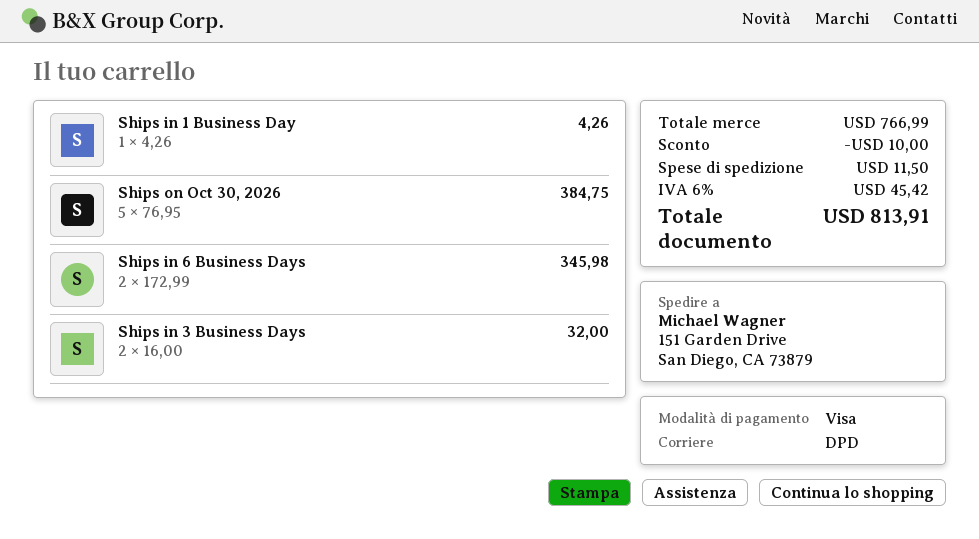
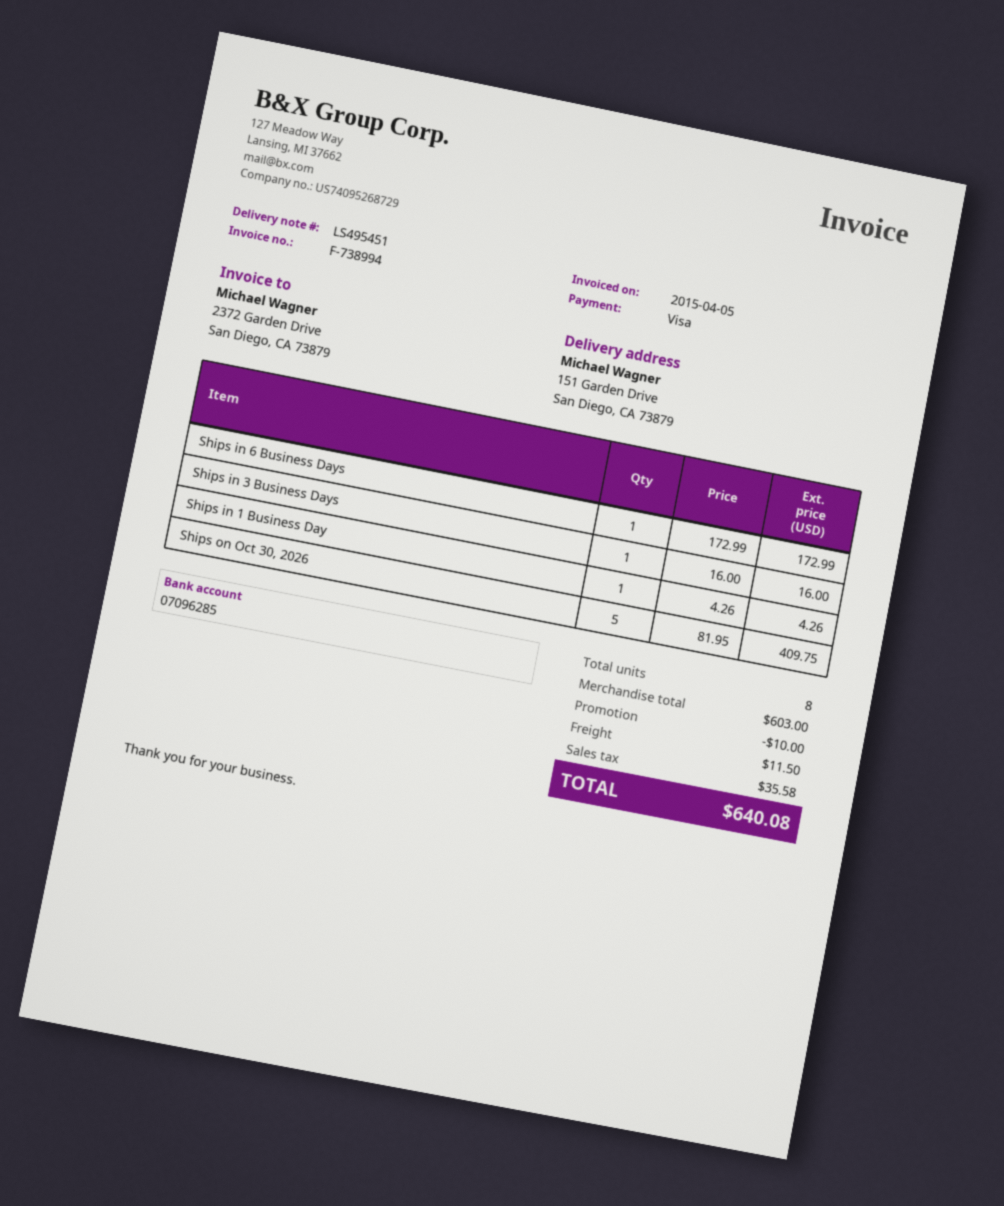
Ships on Oct 30, 2026: 5 x 76.95 = 384.75 -> 5 x 81.95 = 409.75
Ships in 6 Business Days: 2 x 172.99 = 345.98 -> 1 x 172.99 = 172.99
Ships in 3 Business Days: 2 x 16.00 = 32.00 -> 1 x 16.00 = 16.00
subtotal: 766.99 -> 603.00
tax: 45.42 -> 35.58
total: 813.91 -> 640.08

